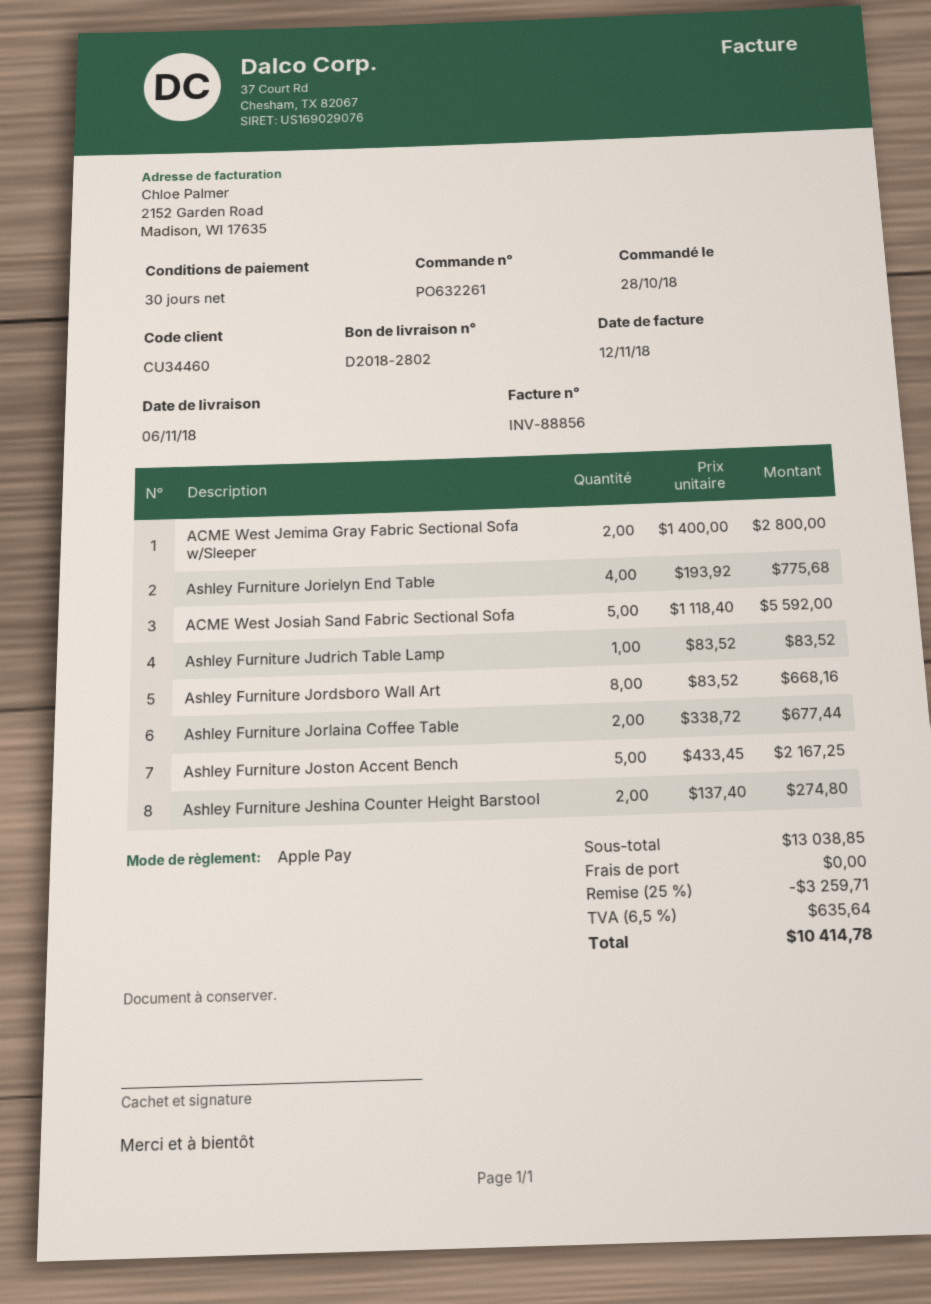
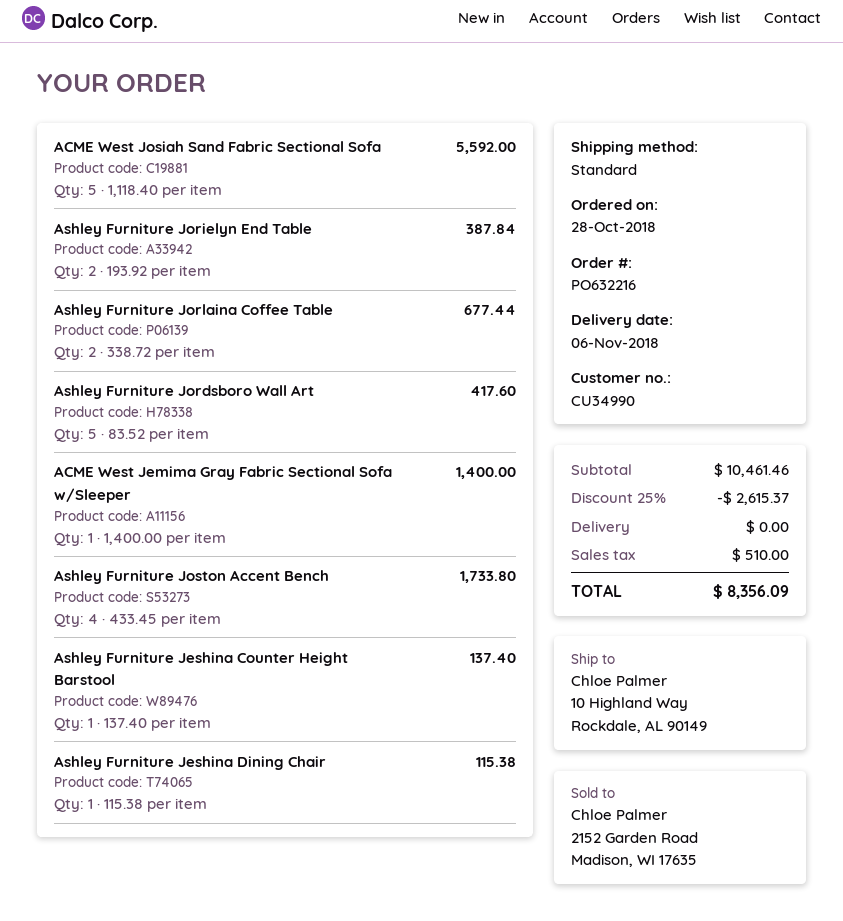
order number: PO632261 -> PO632216
customer number: CU34460 -> CU34990
ACME West Jemima Gray Fabric Sectional Sofa w/Sleeper: 2 x 1400.00 = 2800.00 -> 1 x 1400.00 = 1400.00
Ashley Furniture Jorielyn End Table: 4 x 193.92 = 775.68 -> 2 x 193.92 = 387.84
Ashley Furniture Judrich Table Lamp: 1 x 83.52 = 83.52 -> none
Ashley Furniture Jordsboro Wall Art: 8 x 83.52 = 668.16 -> 5 x 83.52 = 417.60
Ashley Furniture Joston Accent Bench: 5 x 433.45 = 2167.25 -> 4 x 433.45 = 1733.80
Ashley Furniture Jeshina Counter Height Barstool: 2 x 137.40 = 274.80 -> 1 x 137.40 = 137.40
Ashley Furniture Jeshina Dining Chair: none -> 1 x 115.38 = 115.38
subtotal: 13038.85 -> 10461.46
discount: 25% = 3259.71 -> 25% = 2615.37
tax: 635.64 -> 510.00
total: 10414.78 -> 8356.09

